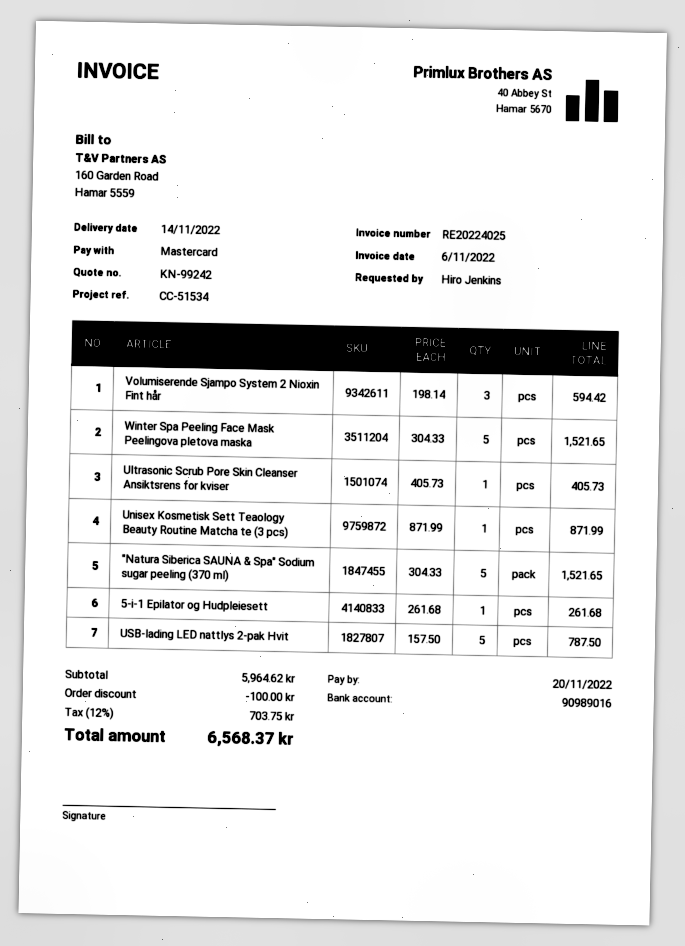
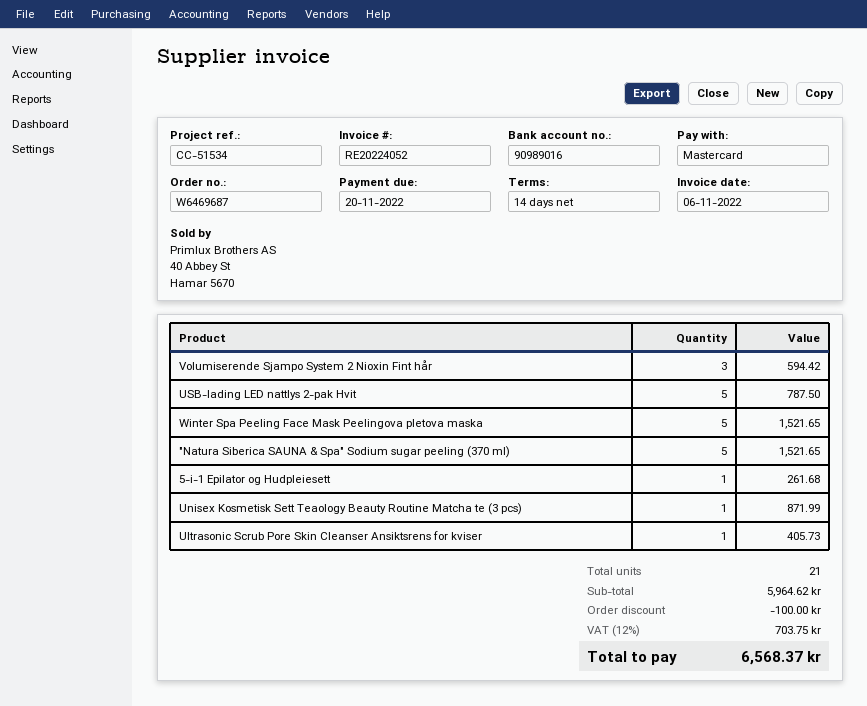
invoice number: RE20224025 -> RE20224052

